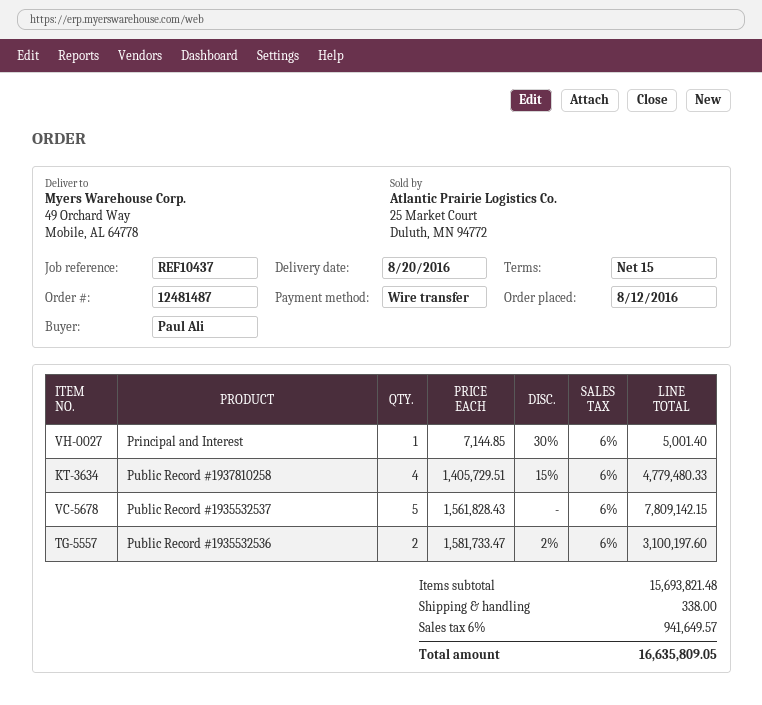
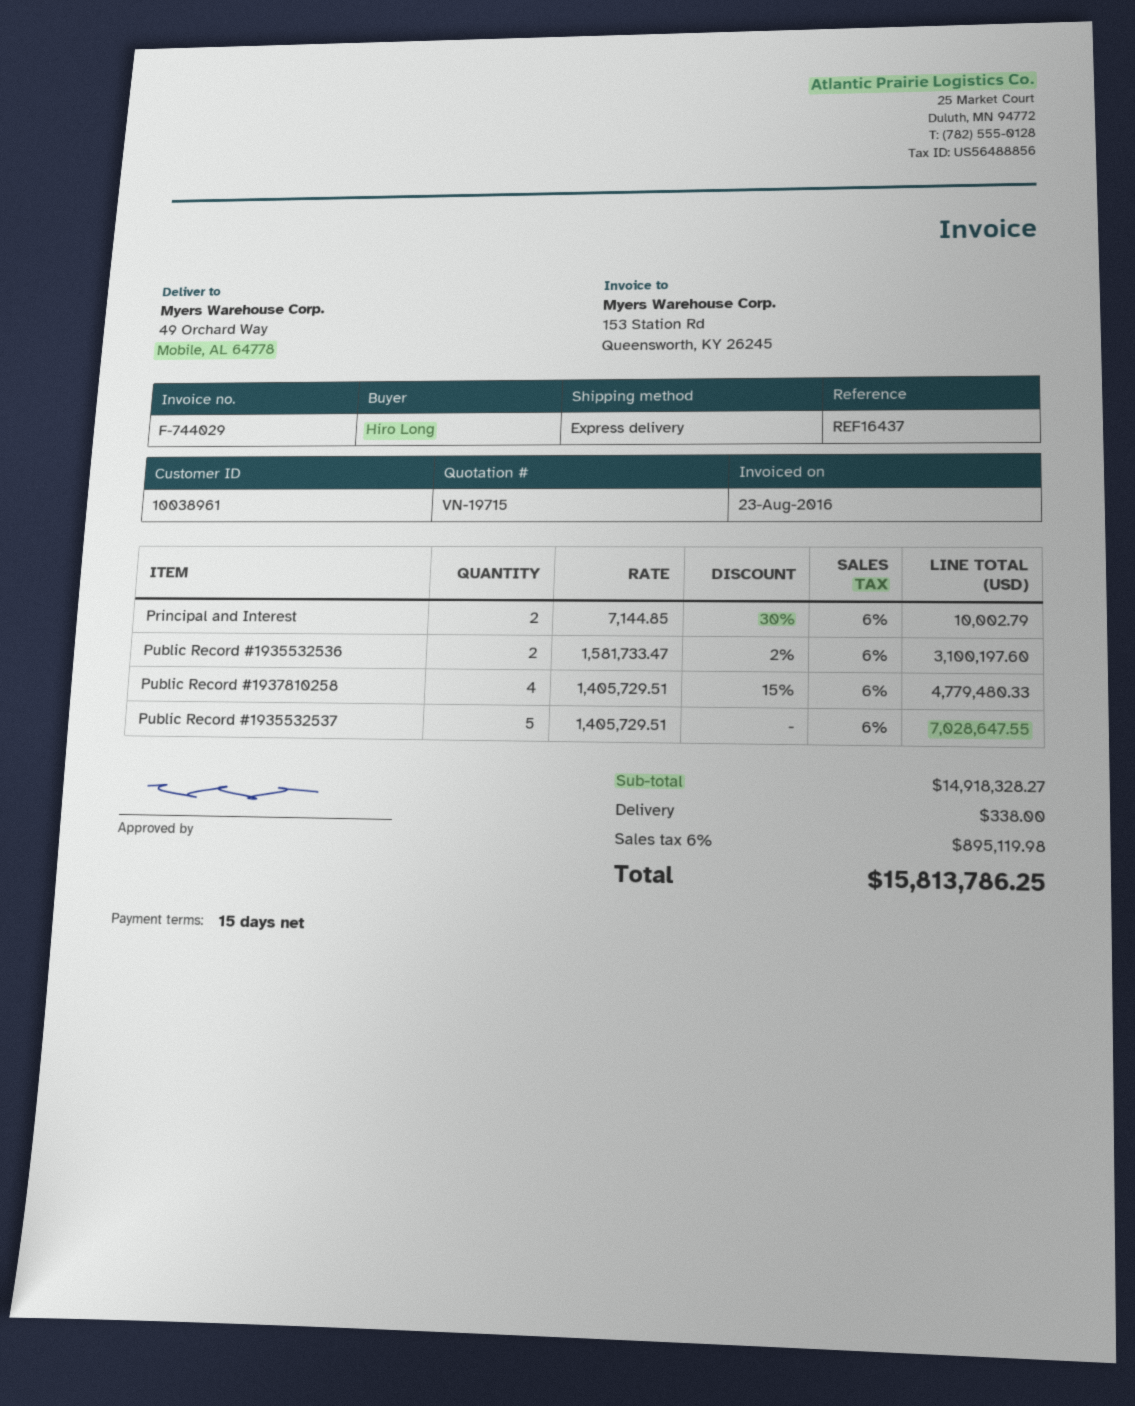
reference: REF10437 -> REF16437
ordered by: Paul Ali -> Hiro Long
Principal and Interest: 1 x 7144.85 - 30% = 5001.40 -> 2 x 7144.85 - 30% = 10002.79
Public Record #1935532537: 5 x 1561828.43 = 7809142.15 -> 5 x 1405729.51 = 7028647.55
subtotal: 15693821.48 -> 14918328.27
tax: 6% = 941649.57 -> 6% = 895119.98
total: 16635809.05 -> 15813786.25

